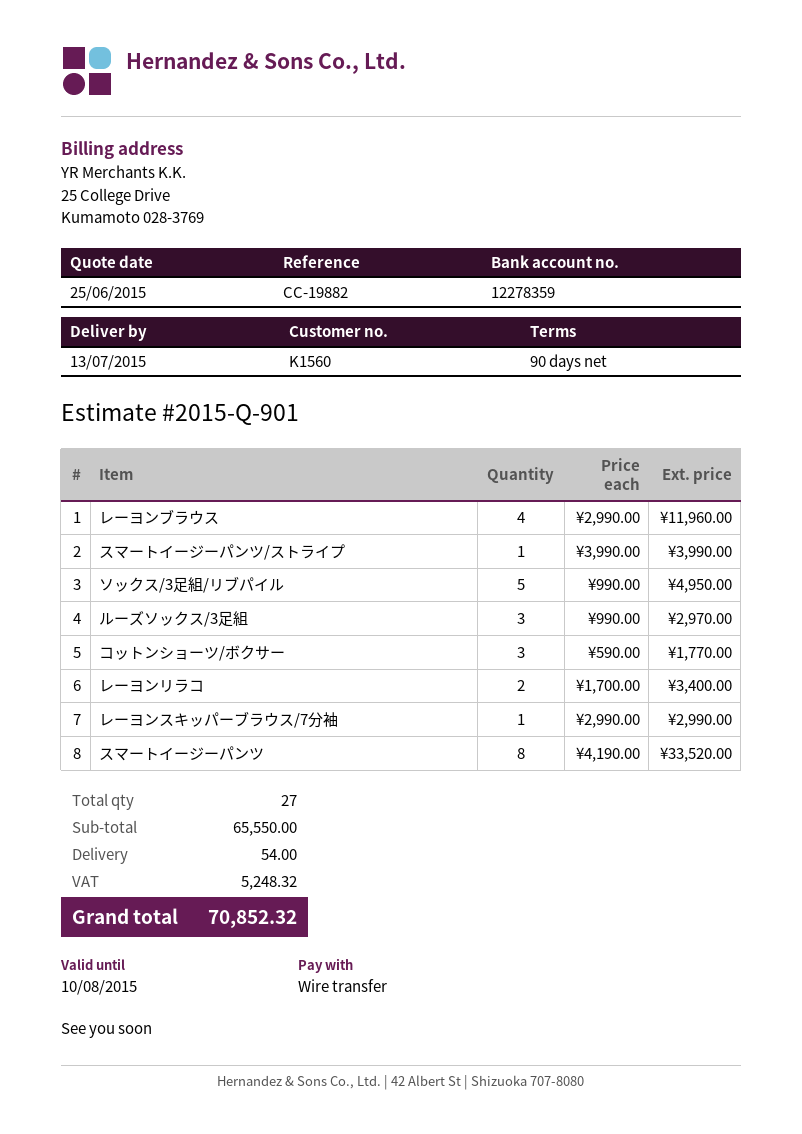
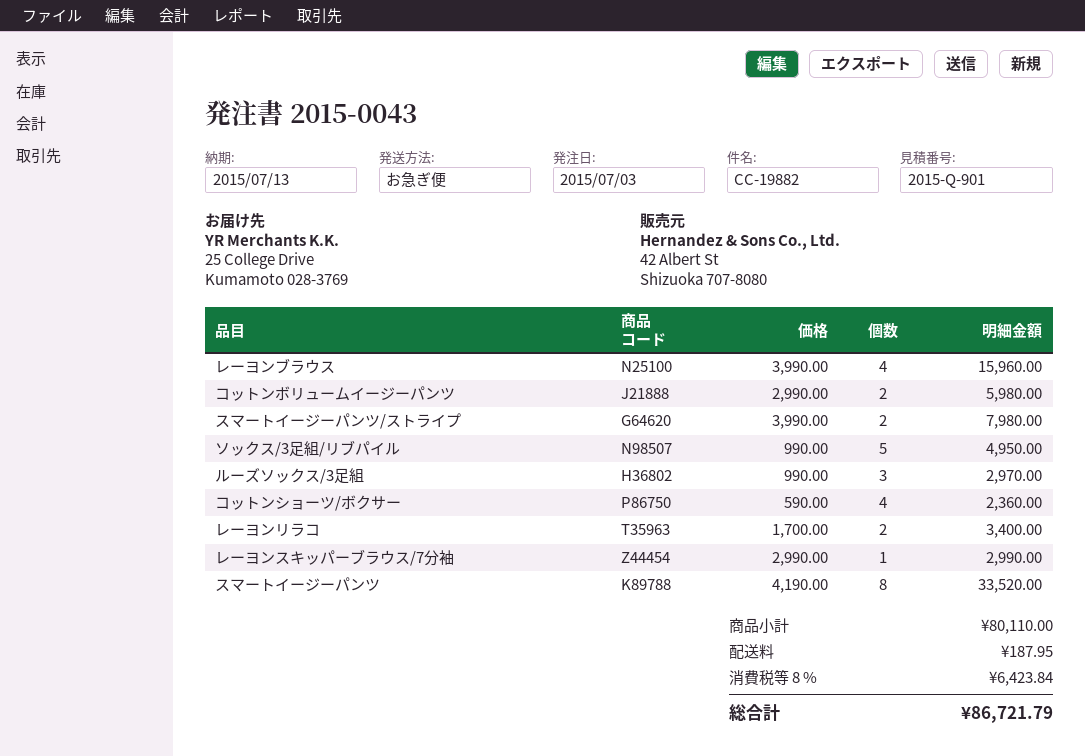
レーヨンブラウス: 4 x 2990.00 = 11960.00 -> 4 x 3990.00 = 15960.00
スマートイージーパンツ/ストライプ: 1 x 3990.00 = 3990.00 -> 2 x 3990.00 = 7980.00
コットンショーツ/ボクサー: 3 x 590.00 = 1770.00 -> 4 x 590.00 = 2360.00
コットンボリュームイージーパンツ: none -> 2 x 2990.00 = 5980.00
subtotal: 65550.00 -> 80110.00
shipping: 54.00 -> 187.95
tax: 5248.32 -> 6423.84
total: 70852.32 -> 86721.79

